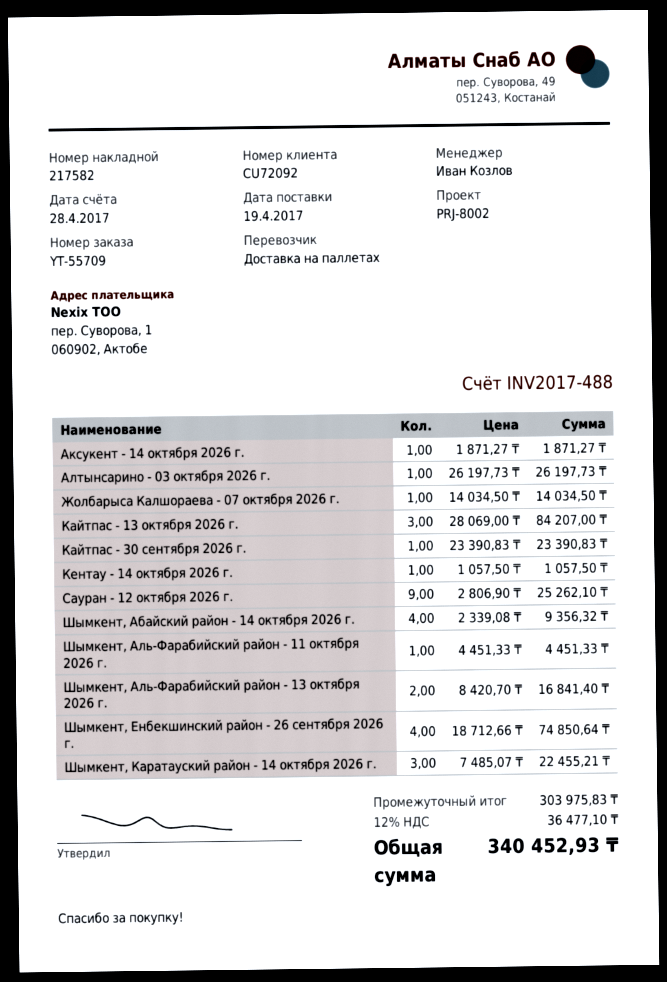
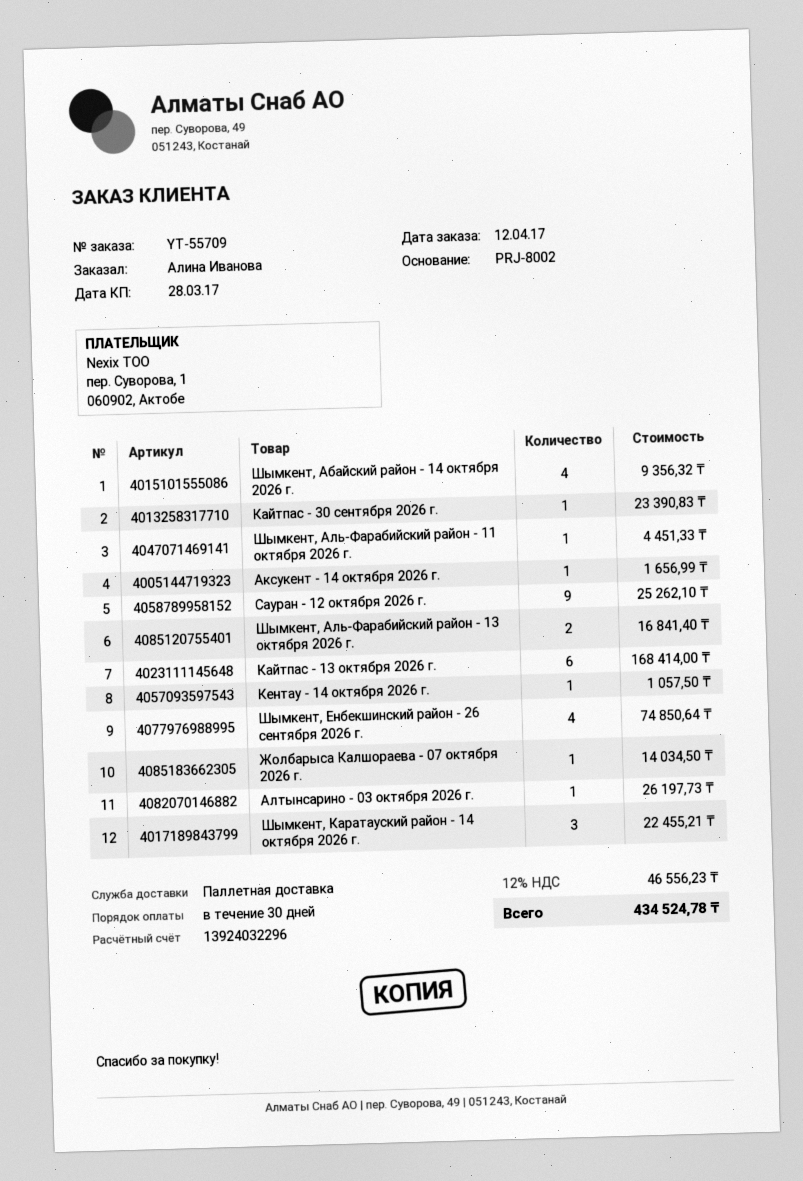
Аксукент - 14 октября 2026 г.: 1 for 1871.27 -> 1 for 1656.99
Кайтпас - 13 октября 2026 г.: 3 for 84207.00 -> 6 for 168414.00
tax: 12% = 36477.10 -> 12% = 46556.23
total: 340452.93 -> 434524.78

